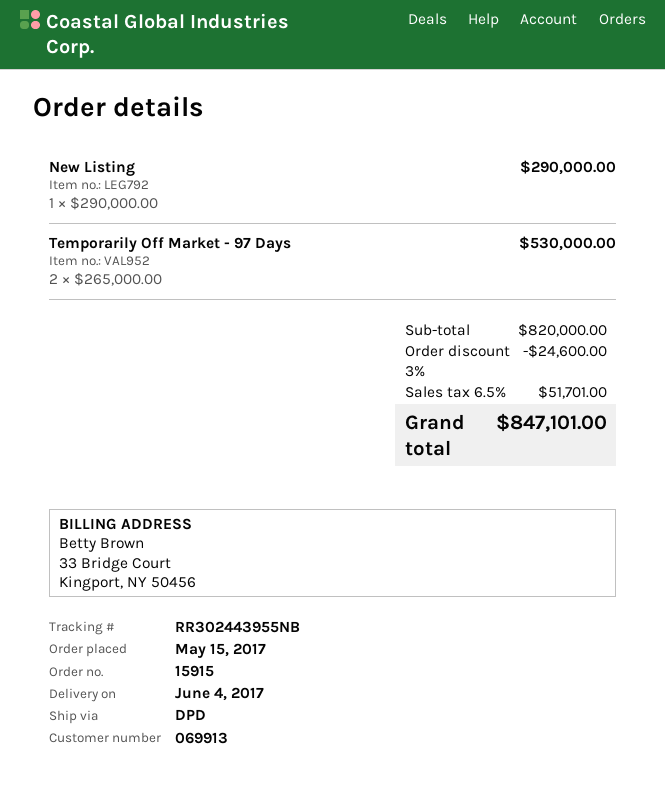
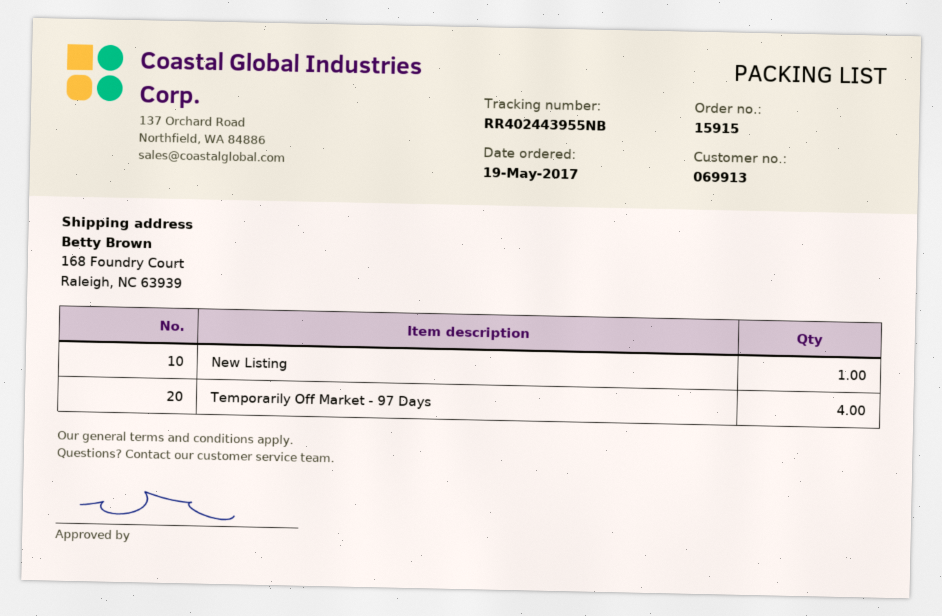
order date: 2017-05-15 -> 2017-05-19
tracking number: RR302443955NB -> RR402443955NB
Temporarily Off Market - 97 Days: 2 -> 4

